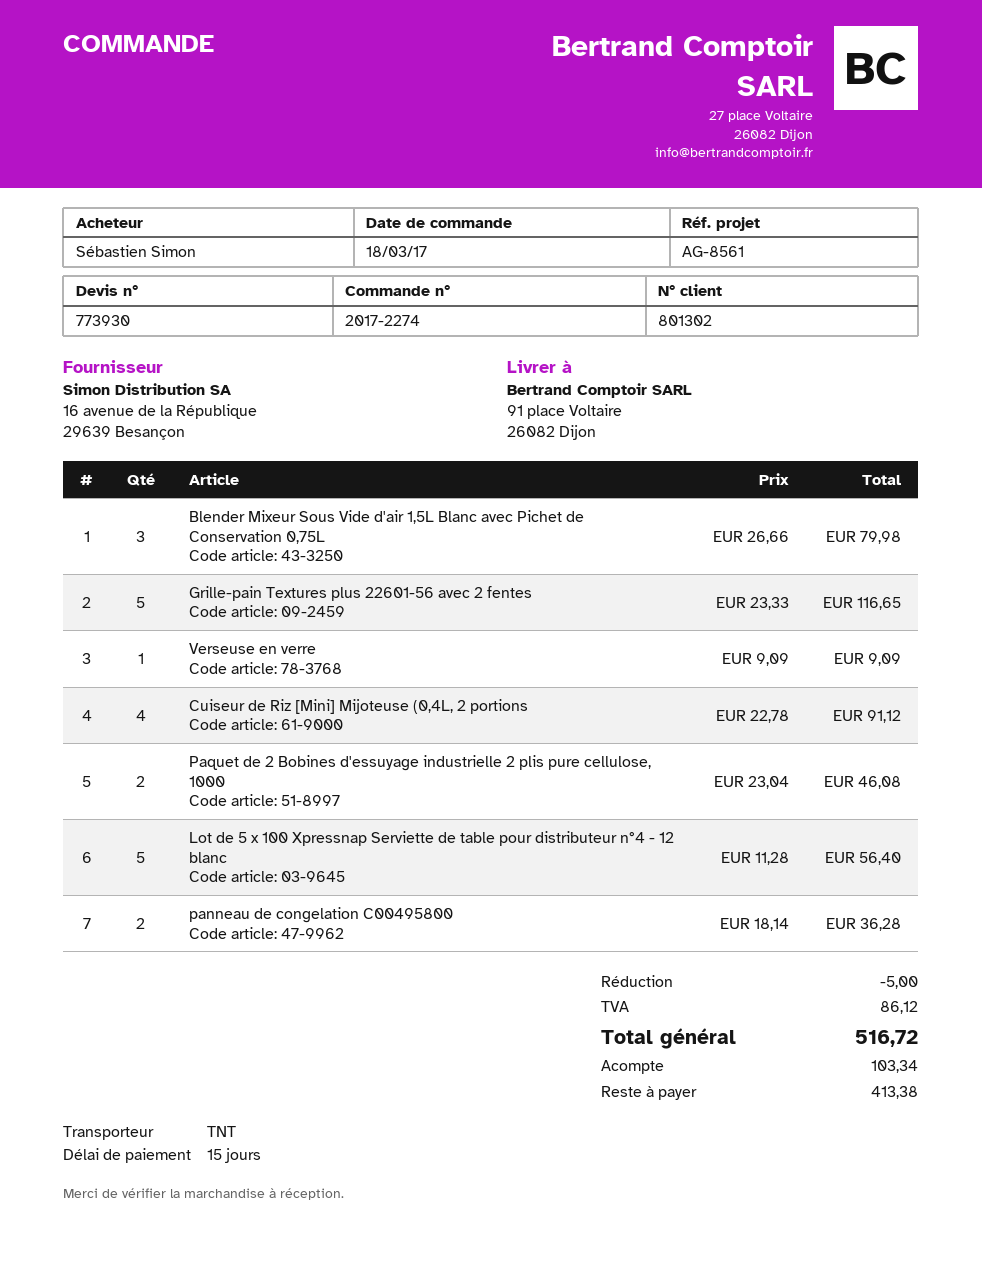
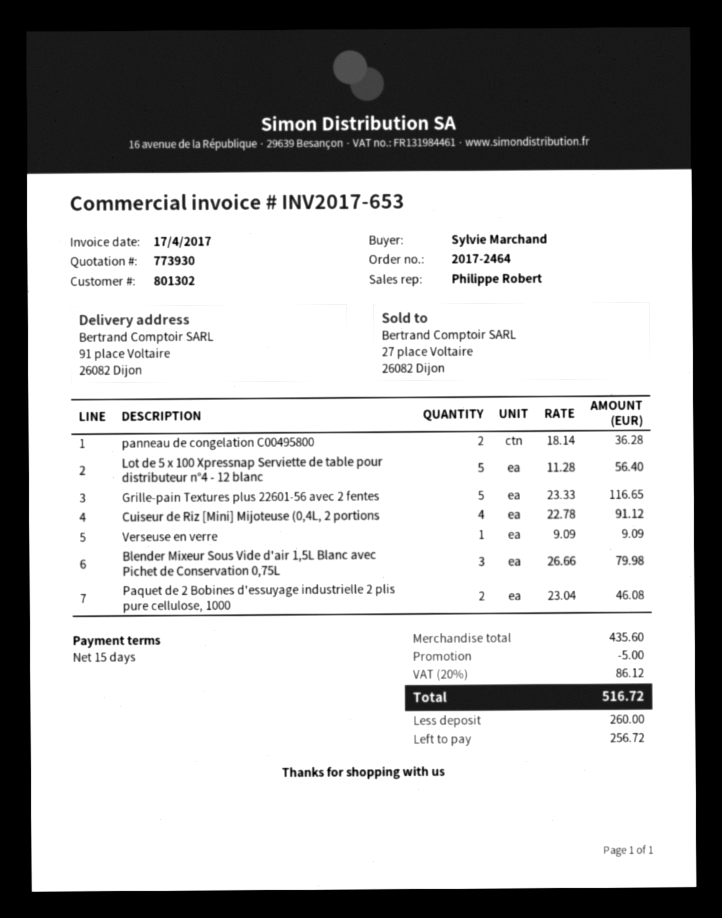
order number: 2017-2274 -> 2017-2464
ordered by: Sébastien Simon -> Sylvie Marchand
deposit: 103.34 -> 260.00
balance: 413.38 -> 256.72

